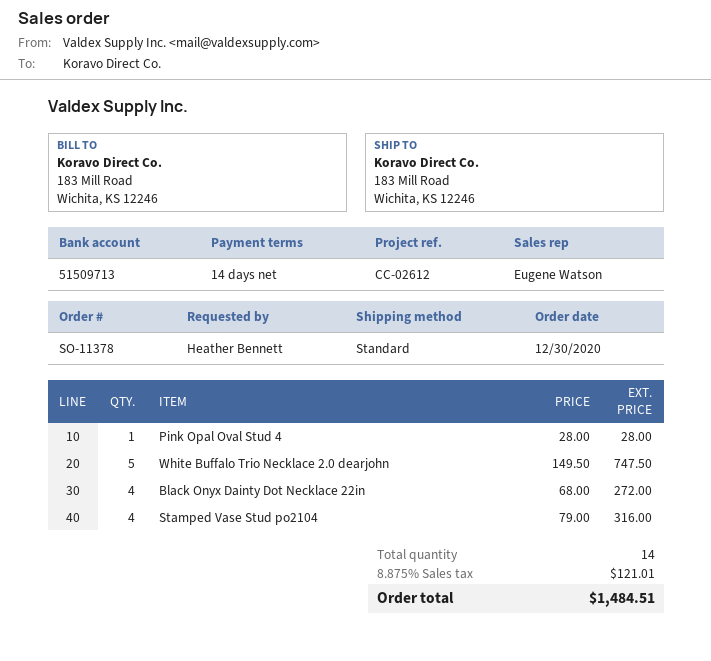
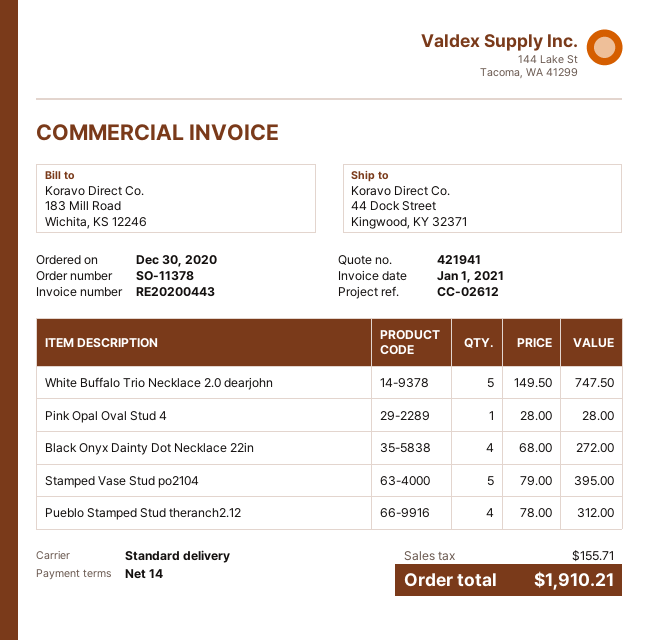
ship to: 183 Mill Road, Wichita, KS 12246 -> 44 Dock Street, Kingwood, KY 32371
Stamped Vase Stud po2104: 4 x 79.00 = 316.00 -> 5 x 79.00 = 395.00
Pueblo Stamped Stud theranch2.12: none -> 4 x 78.00 = 312.00
tax: 121.01 -> 155.71
total: 1484.51 -> 1910.21

